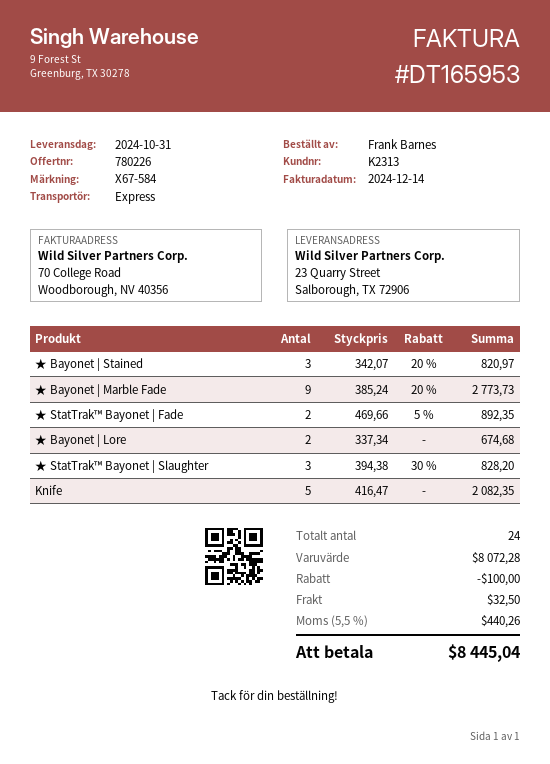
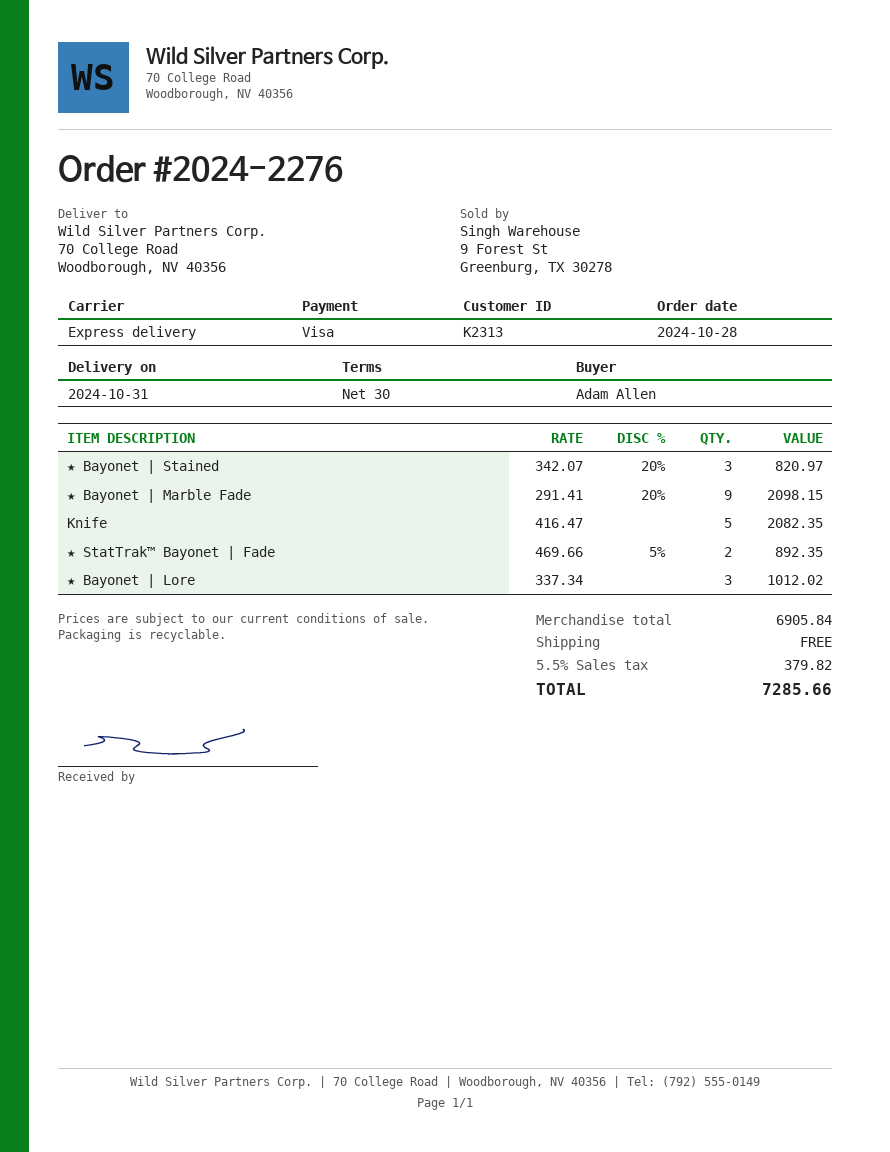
ordered by: Frank Barnes -> Adam Allen
ship to: 23 Quarry Street, Salborough, TX 72906 -> 70 College Road, Woodborough, NV 40356
★ Bayonet | Marble Fade: 9 x 385.24 - 20% = 2773.73 -> 9 x 291.41 - 20% = 2098.15
★ Bayonet | Lore: 2 x 337.34 = 674.68 -> 3 x 337.34 = 1012.02
★ StatTrak™ Bayonet | Slaughter: 3 x 394.38 - 30% = 828.20 -> none
subtotal: 8072.28 -> 6905.84
discount: 100.00 -> none
shipping: 32.50 -> 0.00
tax: 5.5% = 440.26 -> 5.5% = 379.82
total: 8445.04 -> 7285.66

